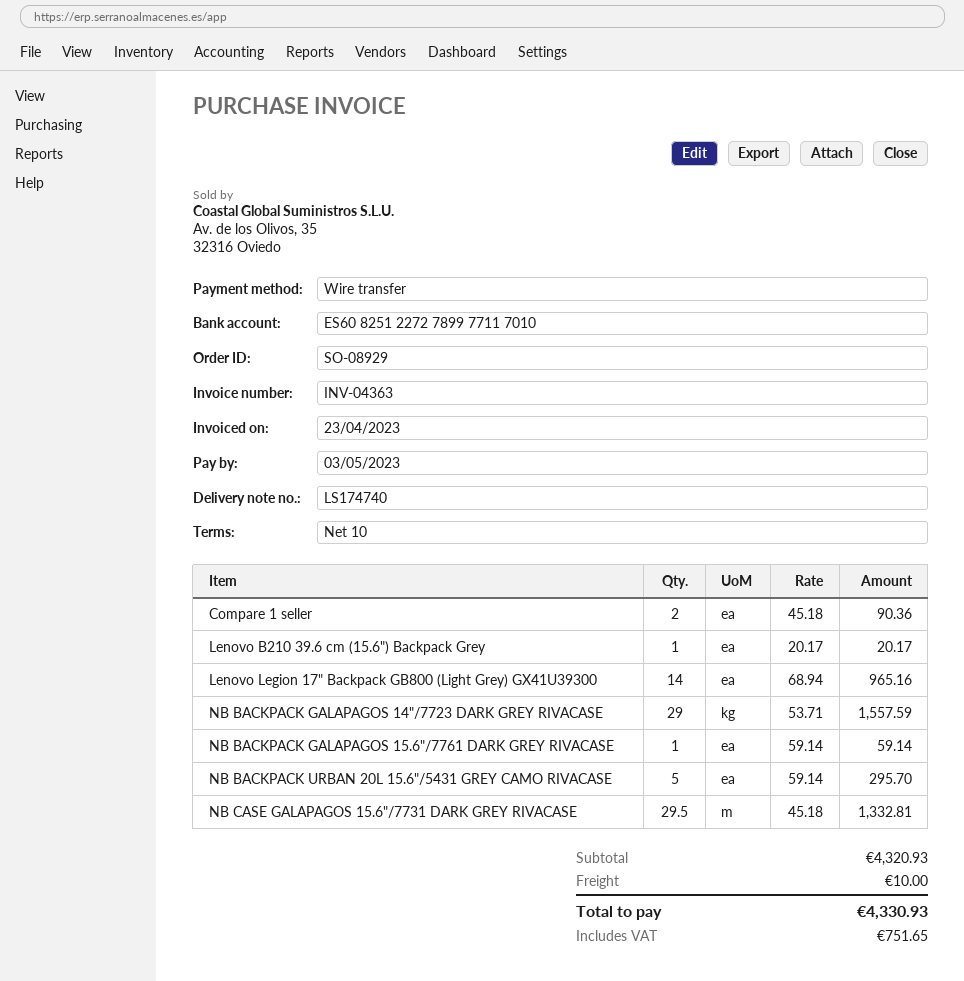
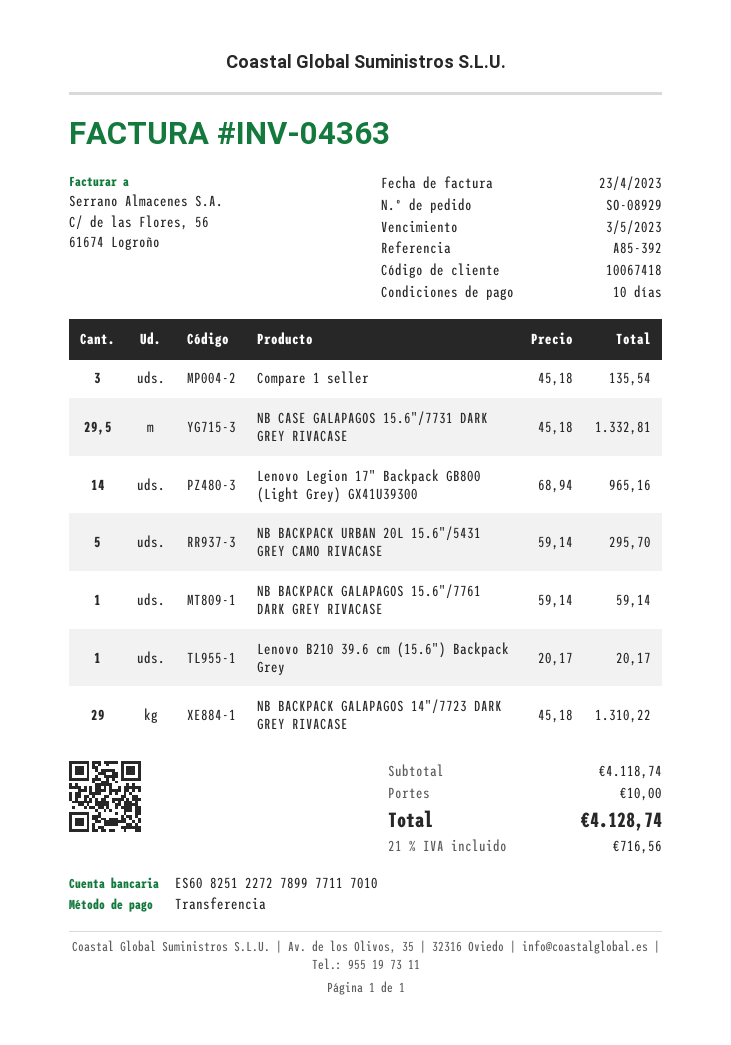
Compare 1 seller: 2 x 45.18 = 90.36 -> 3 x 45.18 = 135.54
NB BACKPACK GALAPAGOS 14"/7723 DARK GREY RIVACASE: 29 x 53.71 = 1557.59 -> 29 x 45.18 = 1310.22
subtotal: 4320.93 -> 4118.74
tax: 751.65 -> 716.56
total: 4330.93 -> 4128.74

